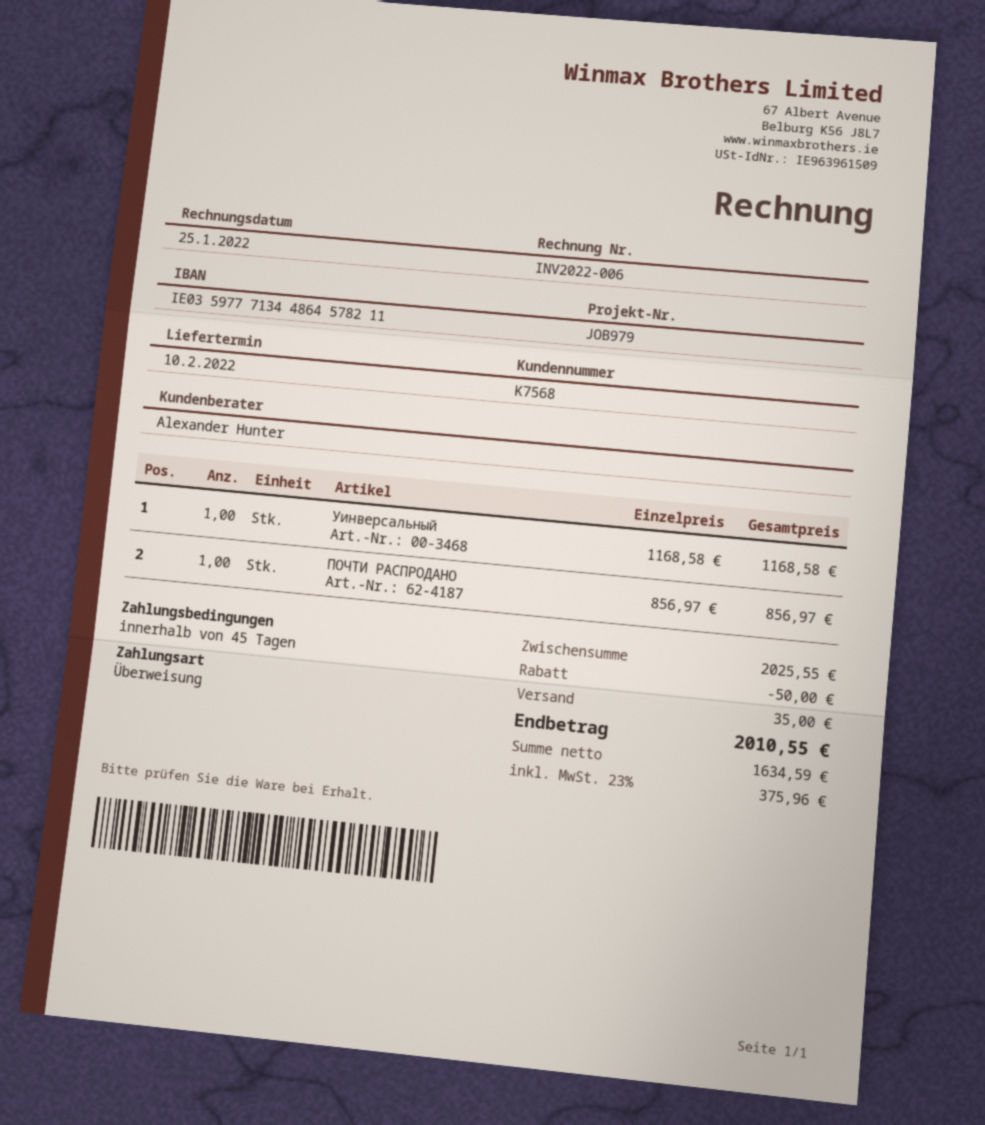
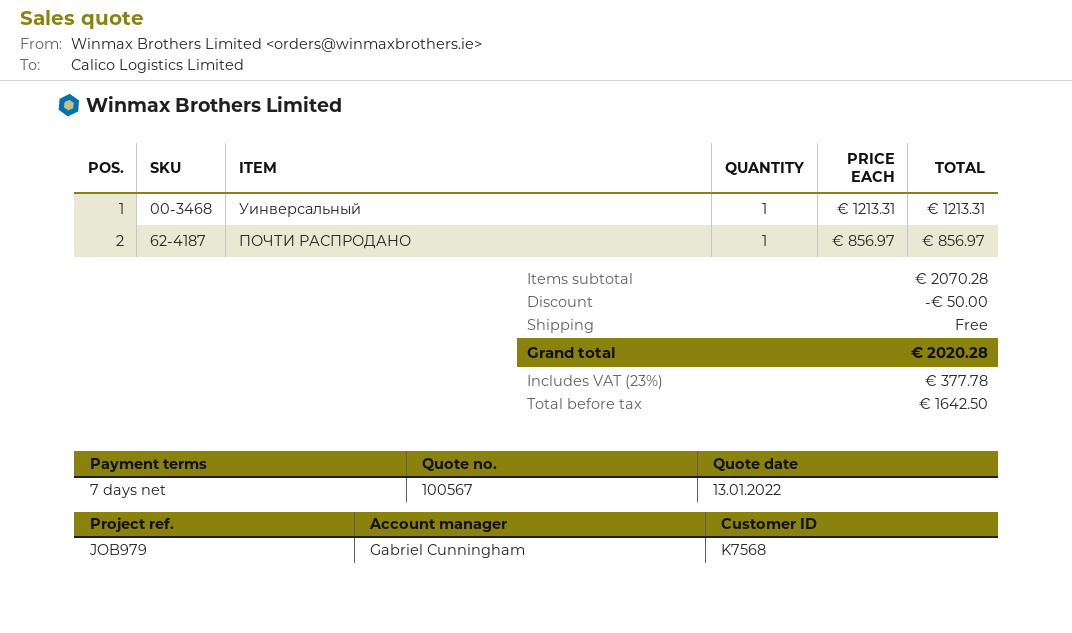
payment terms: 45 days -> 7 days
sales rep: Alexander Hunter -> Gabriel Cunningham
Уинверсальный: 1 x 1168.58 = 1168.58 -> 1 x 1213.31 = 1213.31
subtotal: 2025.55 -> 2070.28
shipping: 35.00 -> 0.00
net: 1634.59 -> 1642.50
tax: 23% = 375.96 -> 23% = 377.78
total: 2010.55 -> 2020.28

